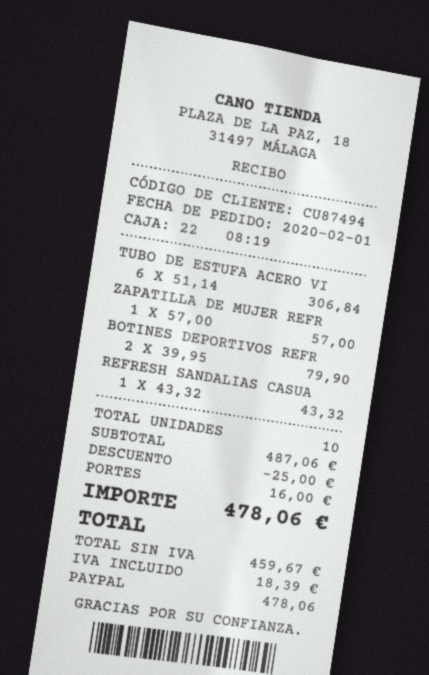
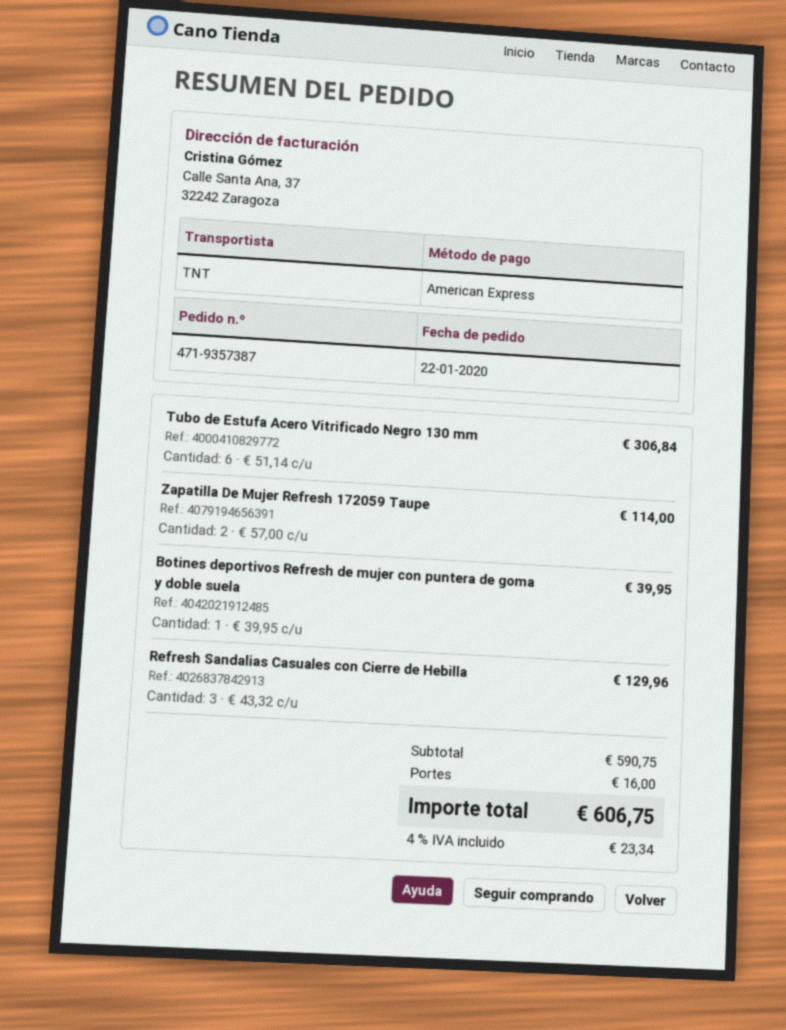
order date: 2020-02-01 -> 2020-01-22
payment method: PayPal -> American Express
ZAPATILLA DE MUJER REFR: 1 x 57.00 = 57.00 -> 2 x 57.00 = 114.00
BOTINES DEPORTIVOS REFR: 2 x 39.95 = 79.90 -> 1 x 39.95 = 39.95
REFRESH SANDALIAS CASUA: 1 x 43.32 = 43.32 -> 3 x 43.32 = 129.96
subtotal: 487.06 -> 590.75
discount: 25.00 -> none
tax: 18.39 -> 23.34
total: 478.06 -> 606.75

